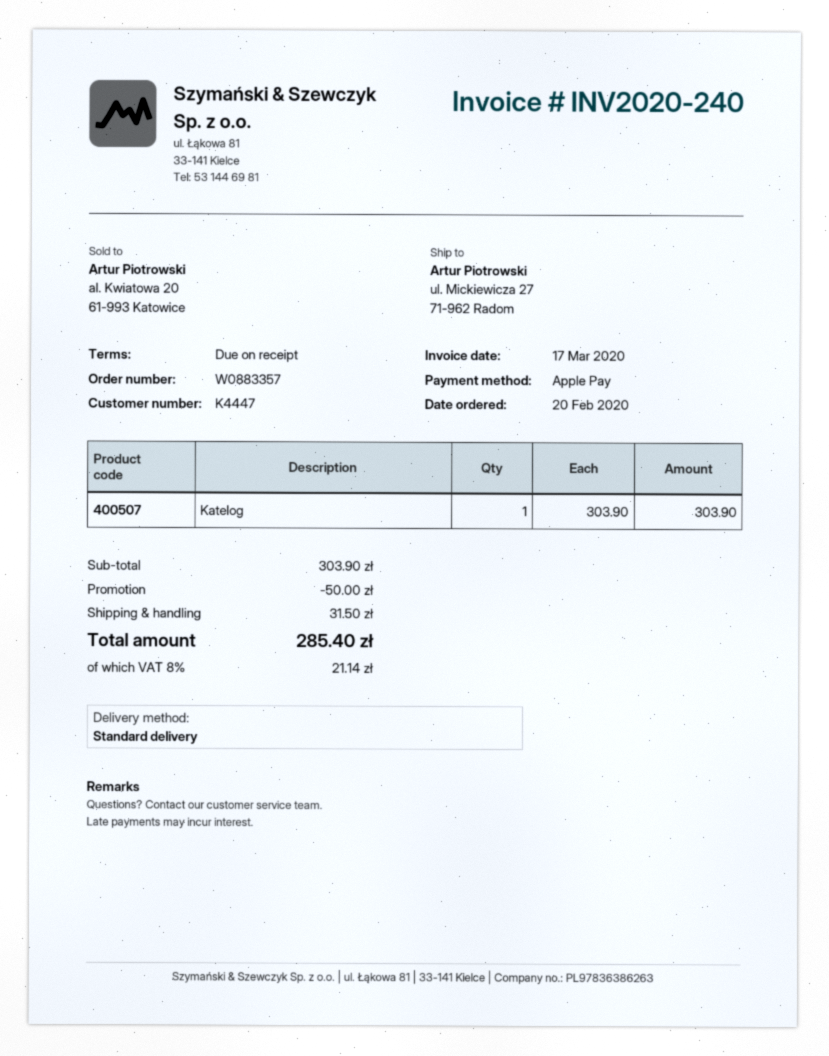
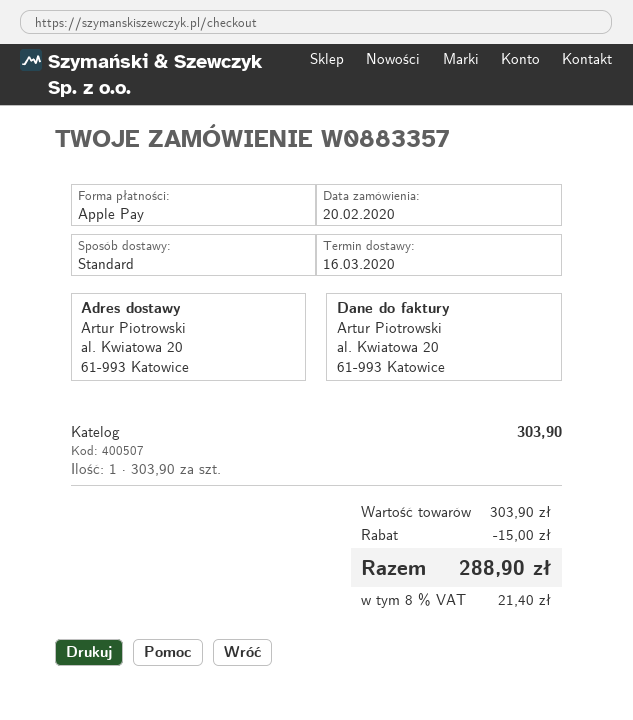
ship to: ul. Mickiewicza 27, 71-962 Radom -> al. Kwiatowa 20, 61-993 Katowice
discount: 50.00 -> 15.00
shipping: 31.50 -> none
tax: 8% = 21.14 -> 8% = 21.40
total: 285.40 -> 288.90

